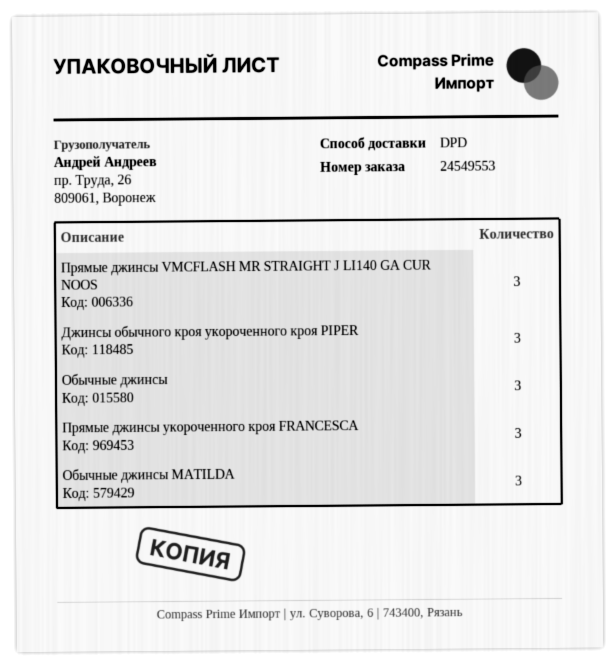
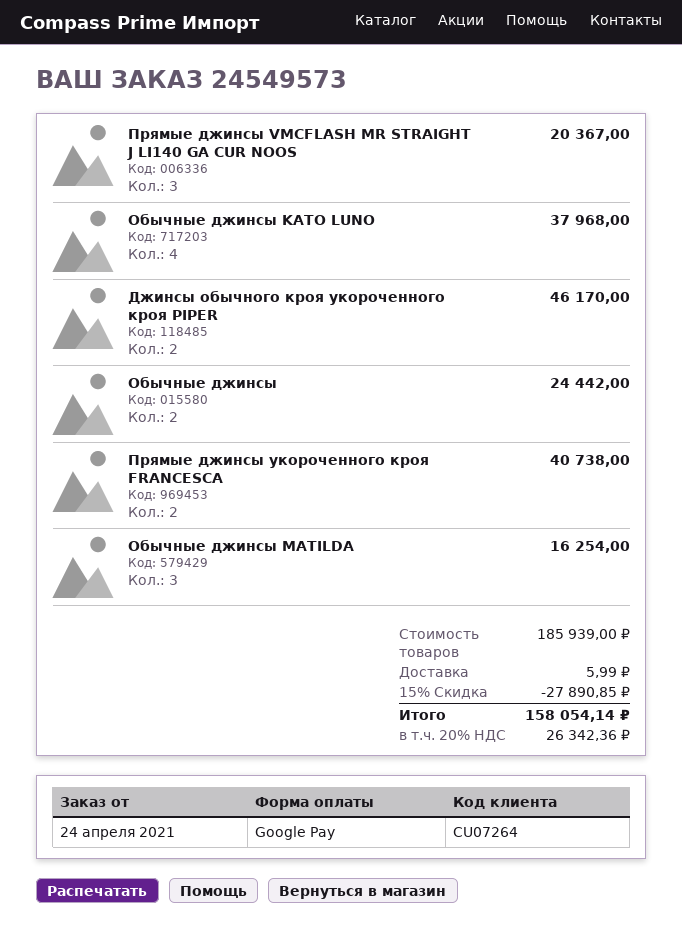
order number: 24549553 -> 24549573
Джинсы обычного кроя укороченного кроя PIPER: 3 -> 2
Обычные джинсы: 3 -> 2
Прямые джинсы укороченного кроя FRANCESCA: 3 -> 2
Обычные джинсы KATO LUNO: none -> 4

